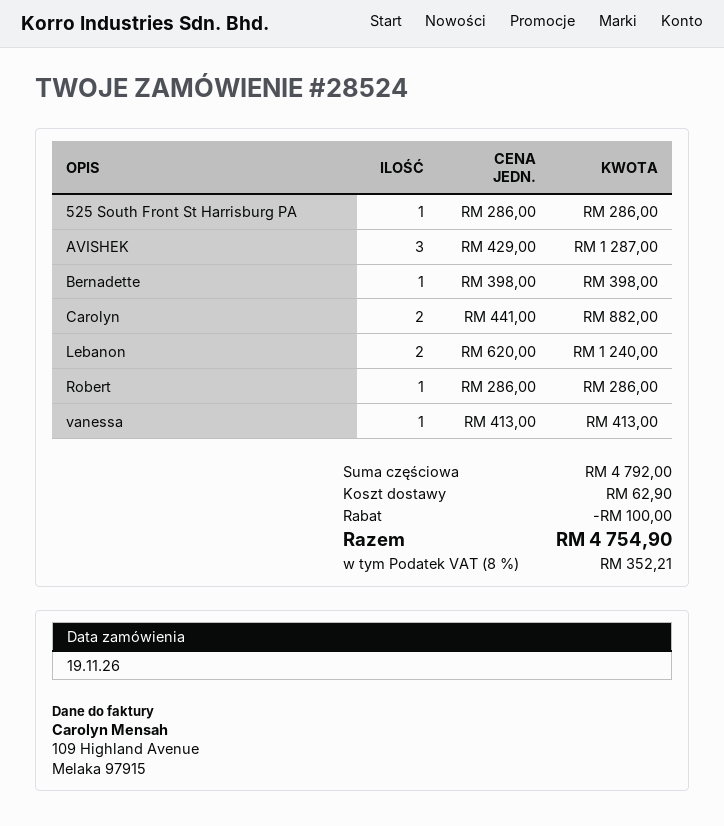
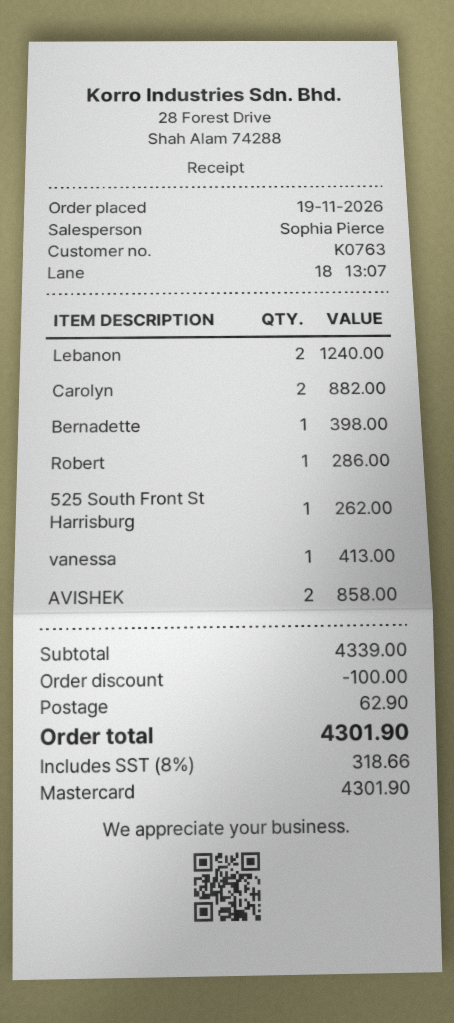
525 South Front St Harrisburg PA: 1 for 286.00 -> 1 for 262.00
AVISHEK: 3 for 1287.00 -> 2 for 858.00
subtotal: 4792.00 -> 4339.00
tax: 8% = 352.21 -> 8% = 318.66
total: 4754.90 -> 4301.90

